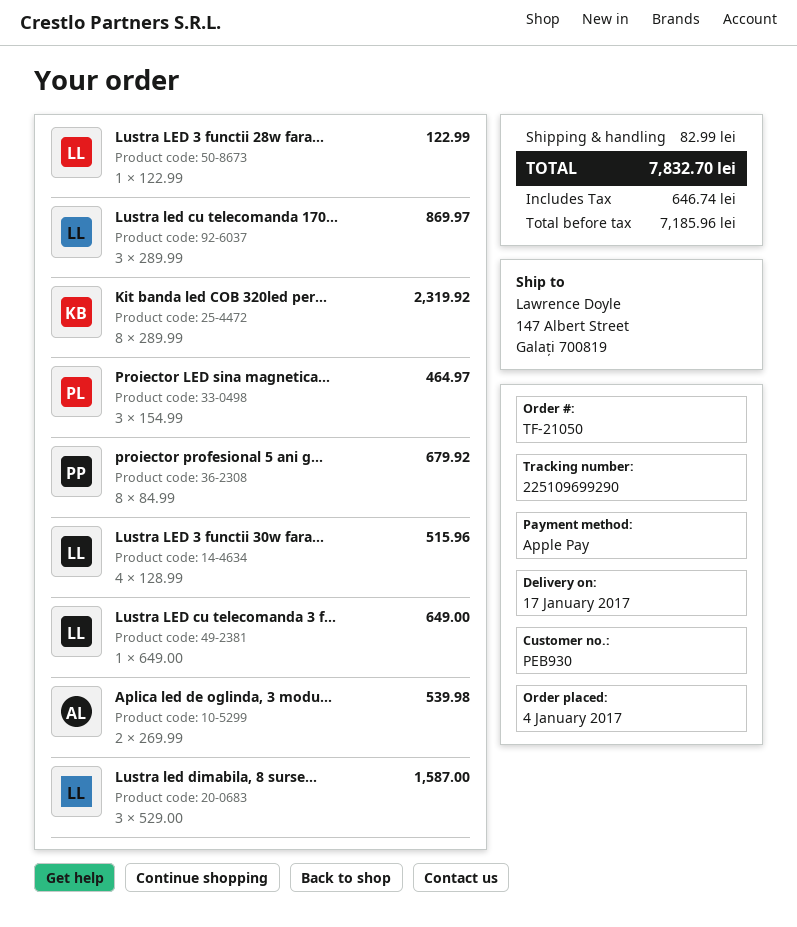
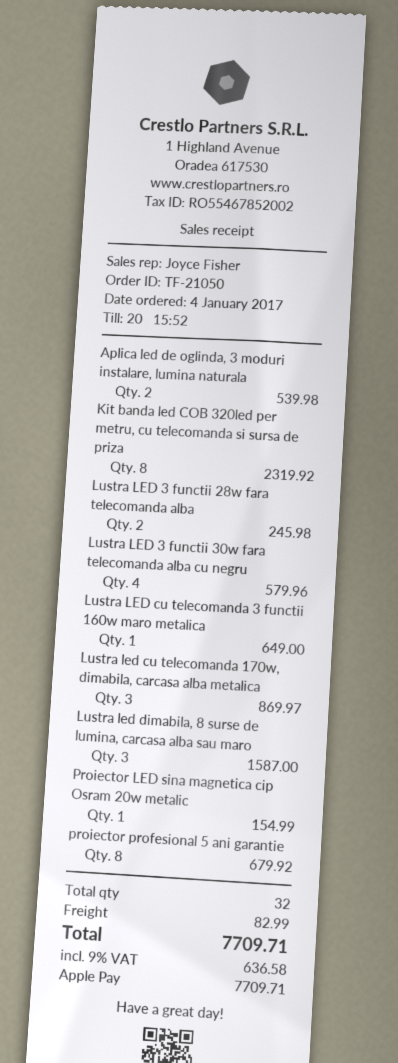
Lustra LED 3 functii 28w fara...: 1 for 122.99 -> 2 for 245.98
Proiector LED sina magnetica...: 3 for 464.97 -> 1 for 154.99
Lustra LED 3 functii 30w fara...: 4 for 515.96 -> 4 for 579.96
tax: 646.74 -> 636.58
total: 7832.70 -> 7709.71

